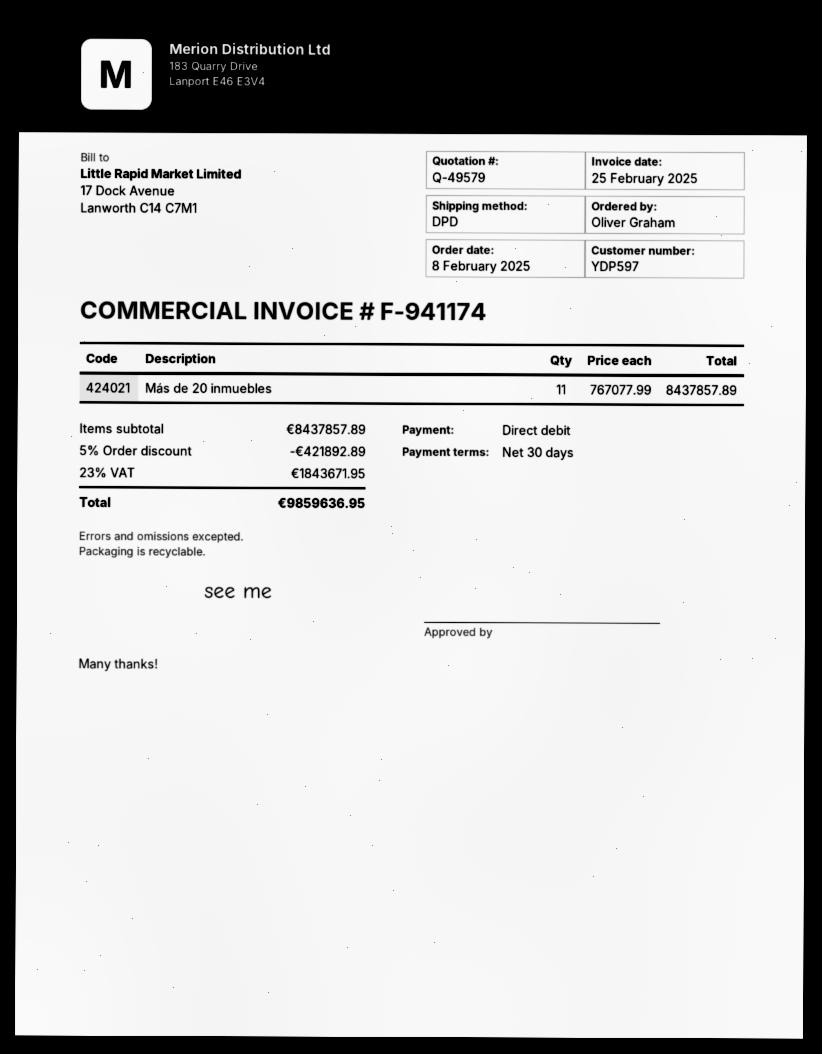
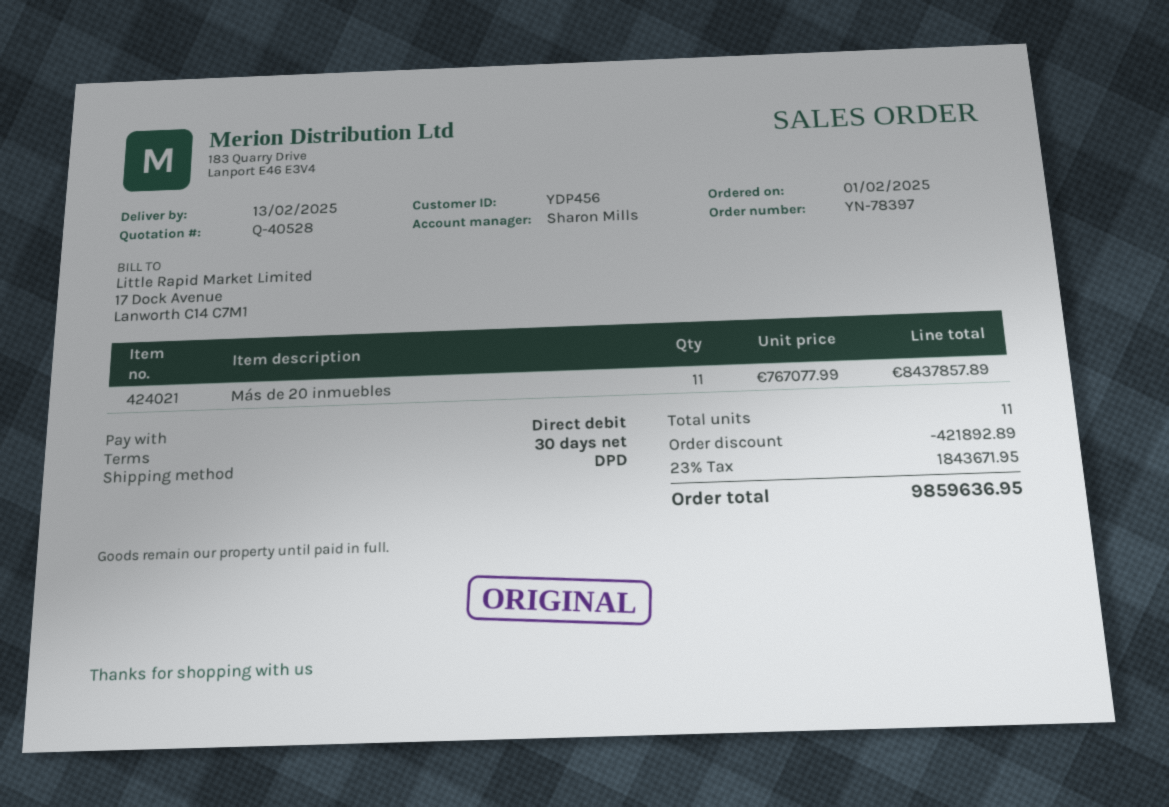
quote number: Q-49579 -> Q-40528
order date: 2025-02-08 -> 2025-02-01
customer number: YDP597 -> YDP456

